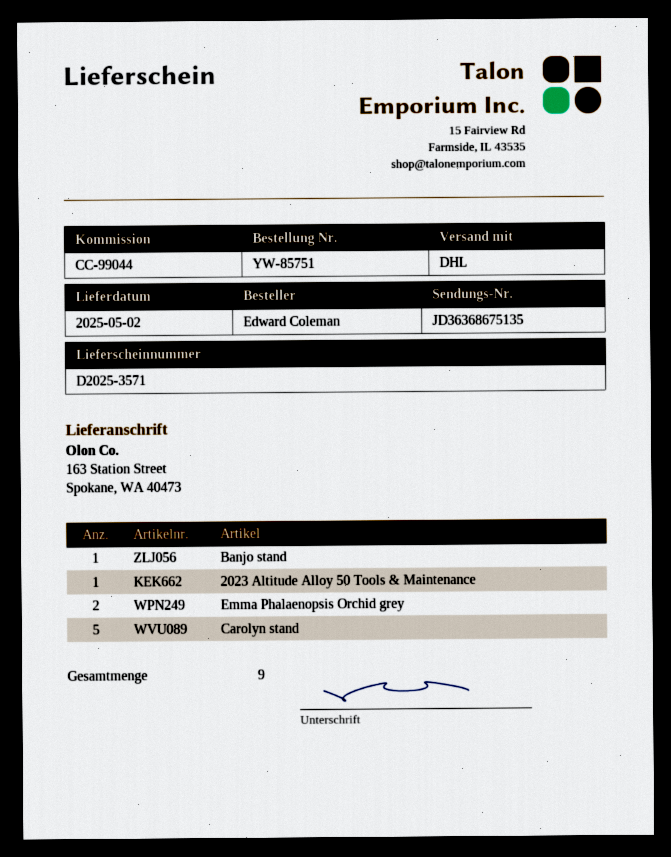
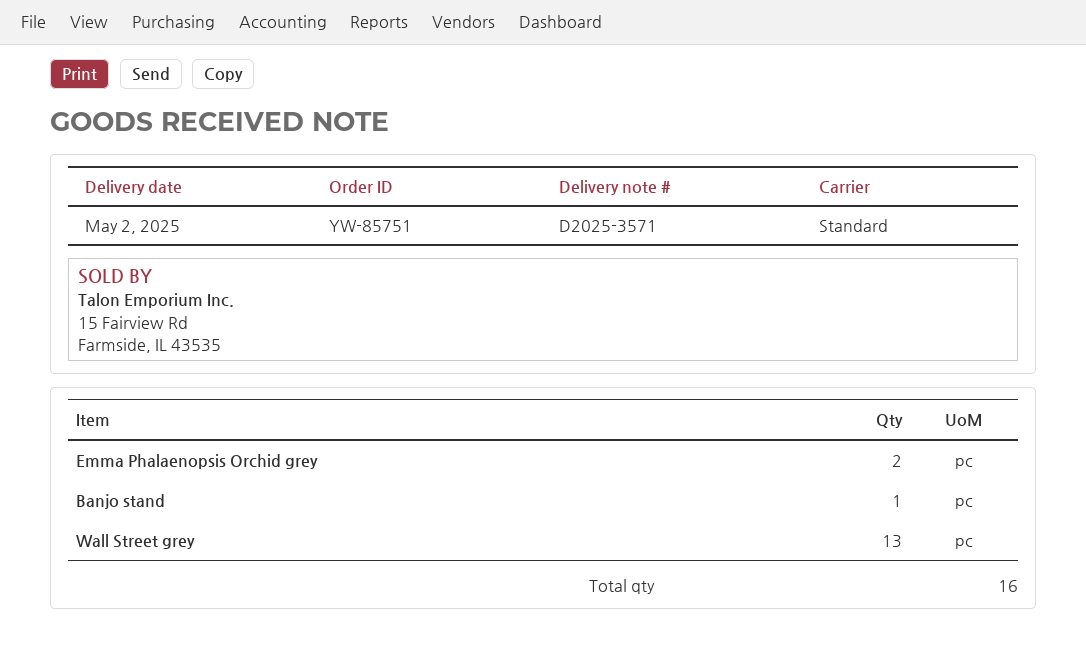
shipping method: DHL -> standard
2023 Altitude Alloy 50 Tools & Maintenance: 1 -> none
Carolyn stand: 5 -> none
Wall Street grey: none -> 13
total quantity: 9 -> 16

